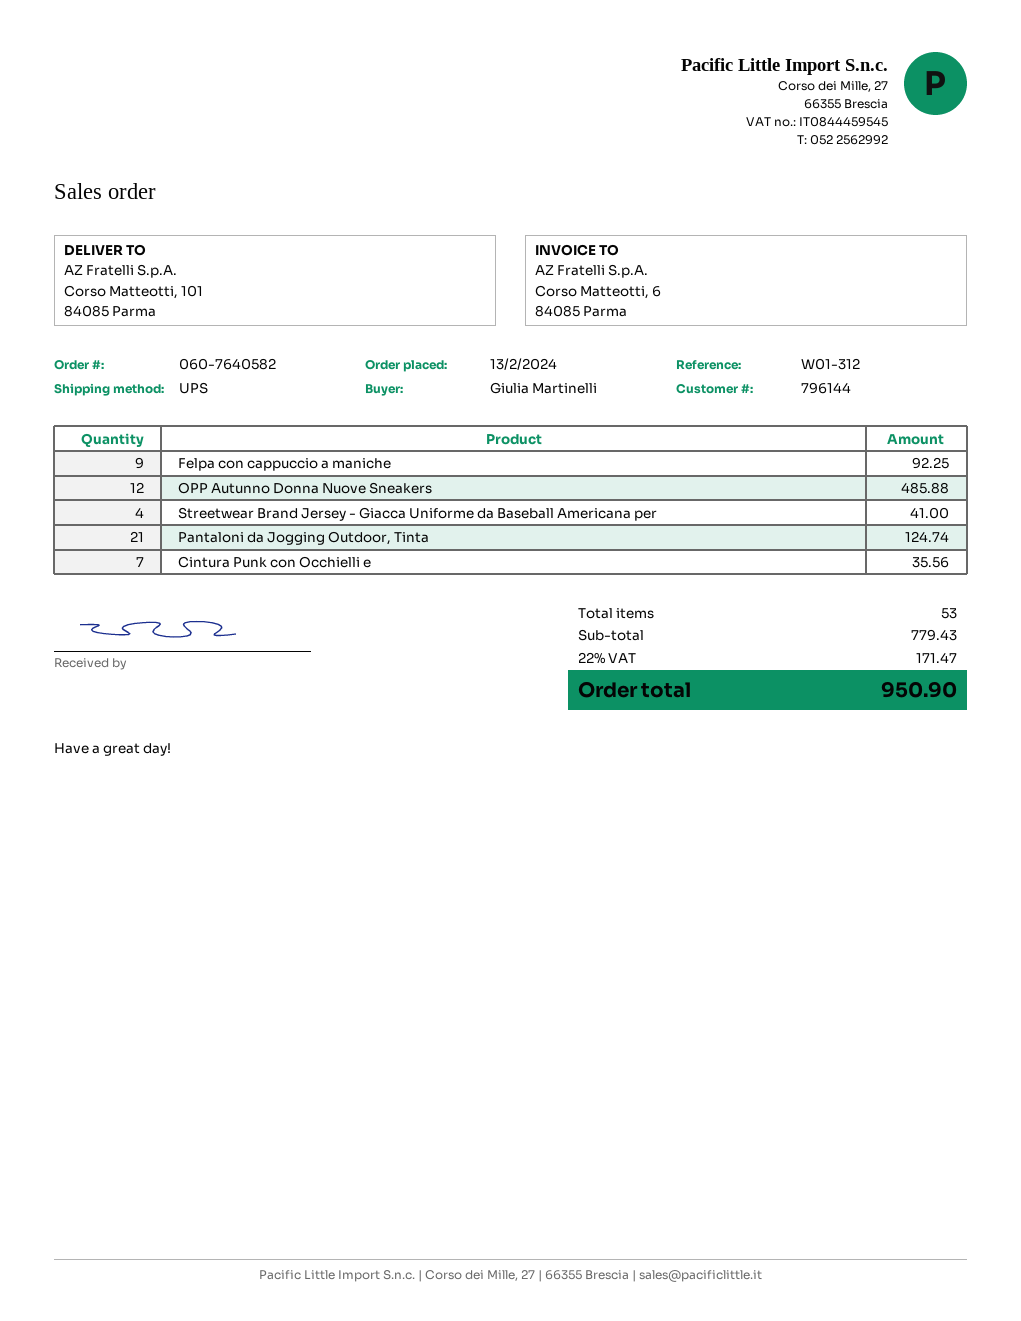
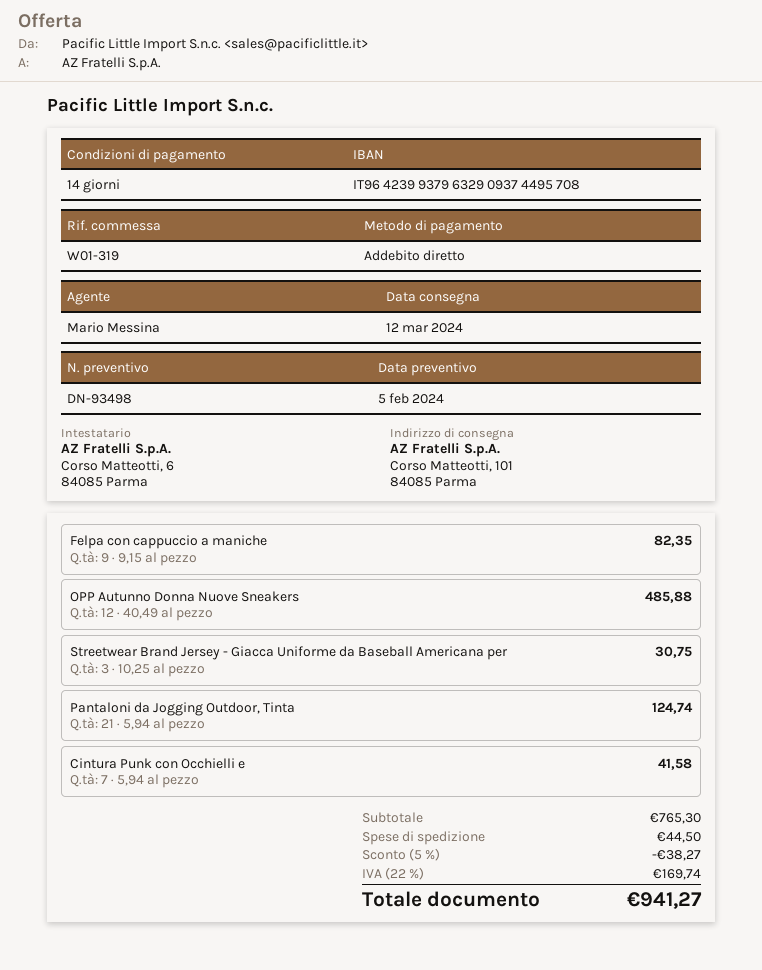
reference: W01-312 -> W01-319
Felpa con cappuccio a maniche: 9 for 92.25 -> 9 for 82.35
Streetwear Brand Jersey - Giacca Uniforme da Baseball Americana per: 4 for 41.00 -> 3 for 30.75
Cintura Punk con Occhielli e: 7 for 35.56 -> 7 for 41.58
subtotal: 779.43 -> 765.30
discount: none -> 5% = 38.27
shipping: none -> 44.50
tax: 22% = 171.47 -> 22% = 169.74
total: 950.90 -> 941.27

